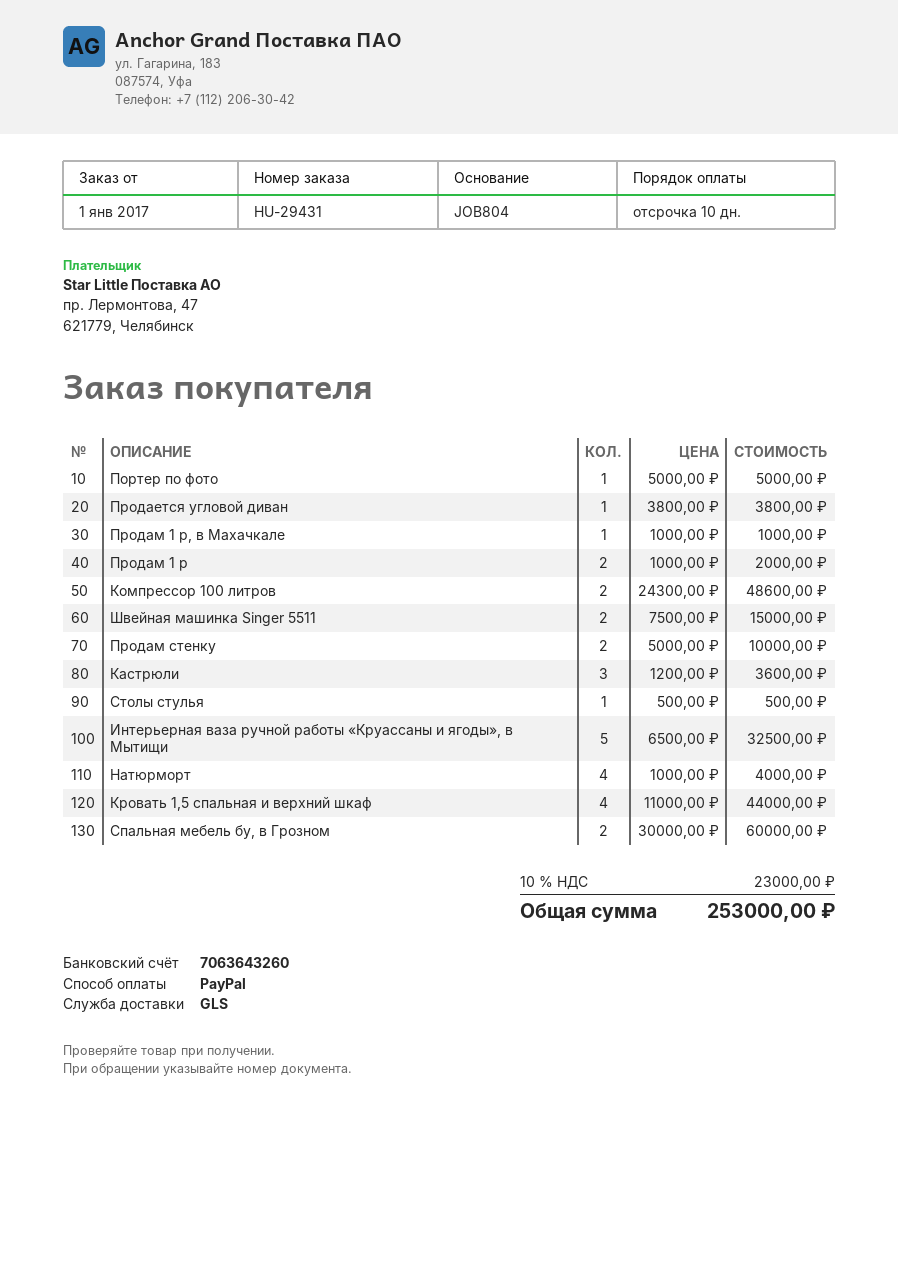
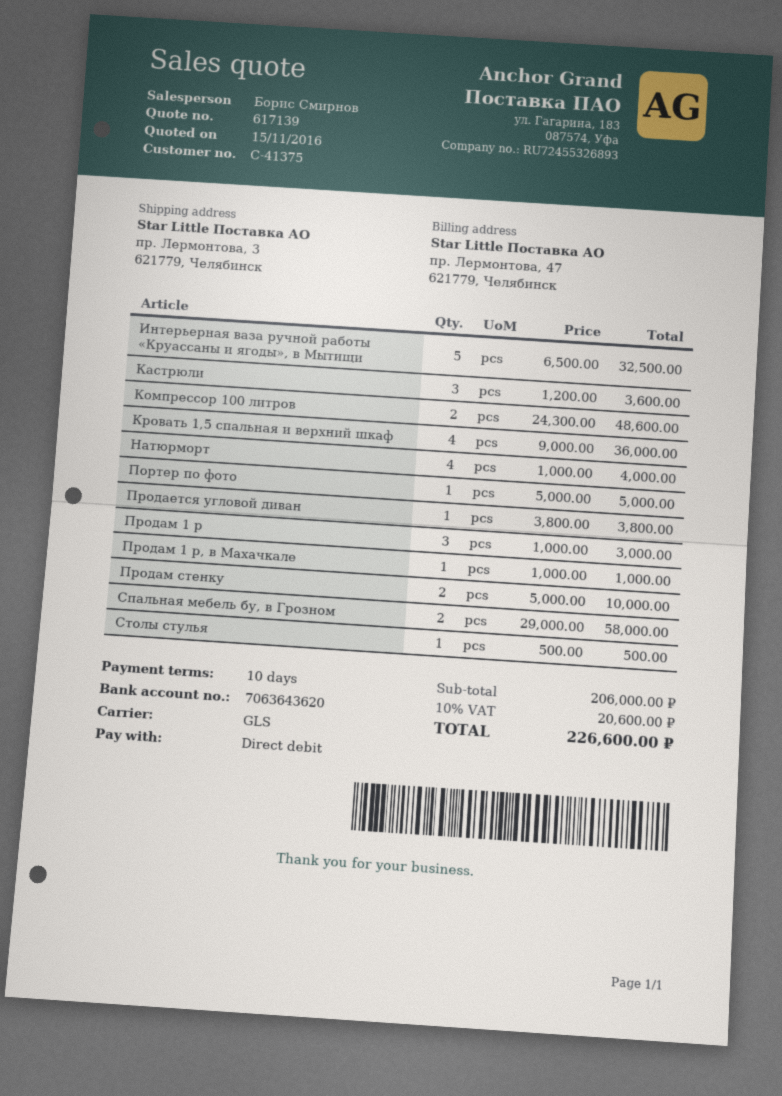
payment method: PayPal -> direct debit
bank account: 7063643260 -> 7063643620
Продам 1 р: 2 x 1000.00 = 2000.00 -> 3 x 1000.00 = 3000.00
Швейная машинка Singer 5511: 2 x 7500.00 = 15000.00 -> none
Кровать 1,5 спальная и верхний шкаф: 4 x 11000.00 = 44000.00 -> 4 x 9000.00 = 36000.00
Спальная мебель бу, в Грозном: 2 x 30000.00 = 60000.00 -> 2 x 29000.00 = 58000.00
tax: 10% = 23000.00 -> 10% = 20600.00
total: 253000.00 -> 226600.00

